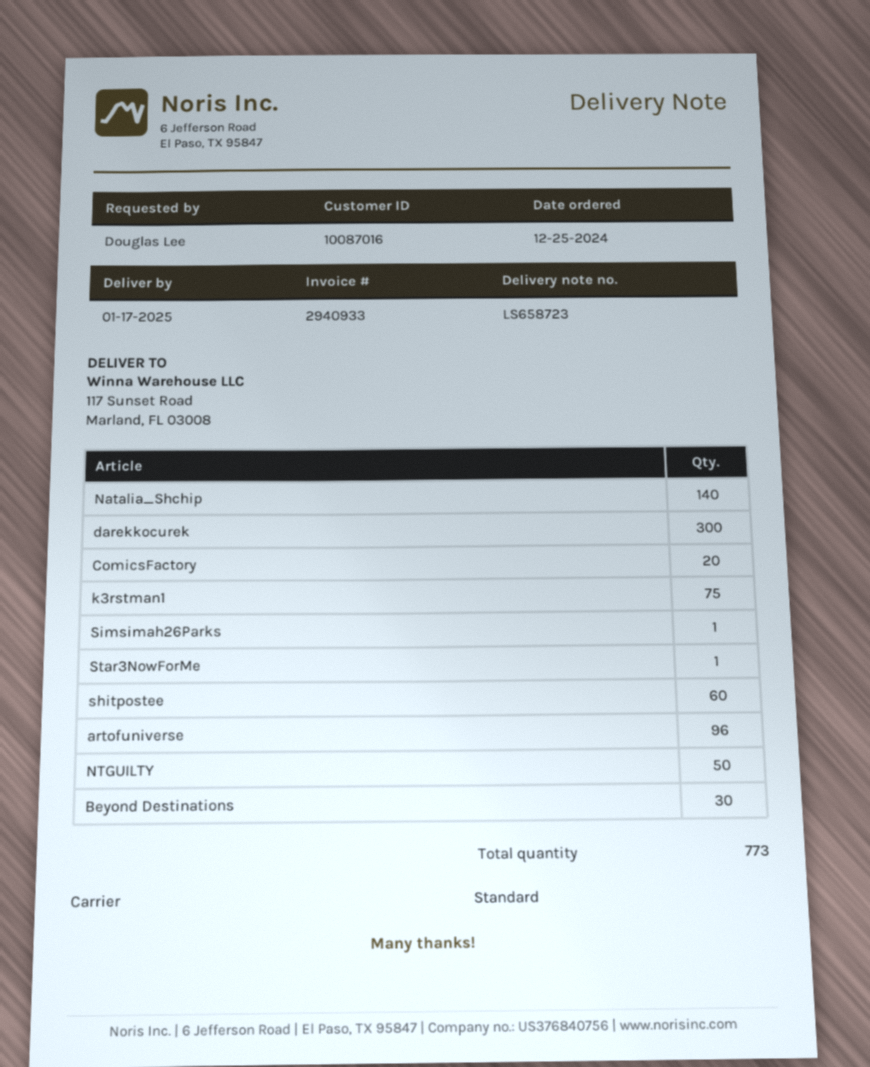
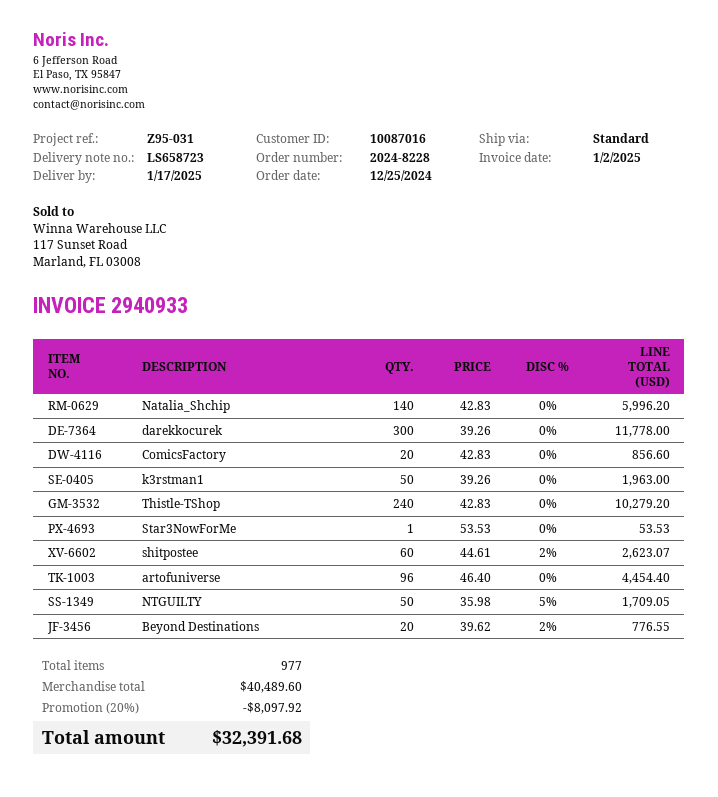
k3rstman1: 75 -> 50
Simsimah26Parks: 1 -> none
Beyond Destinations: 30 -> 20
Thistle-TShop: none -> 240
total quantity: 773 -> 977

